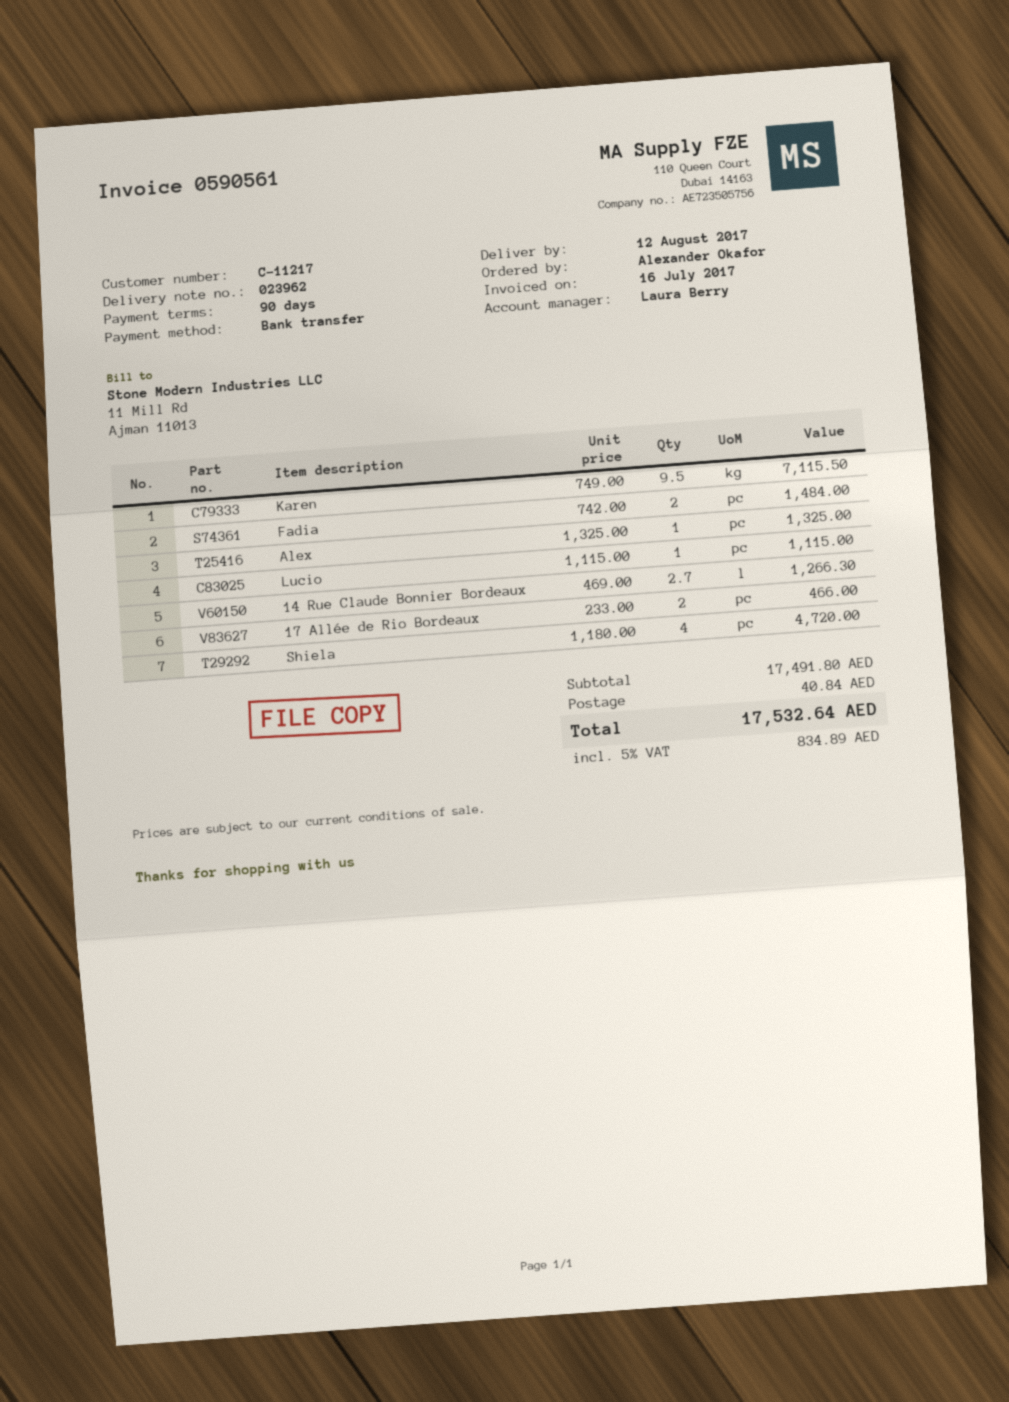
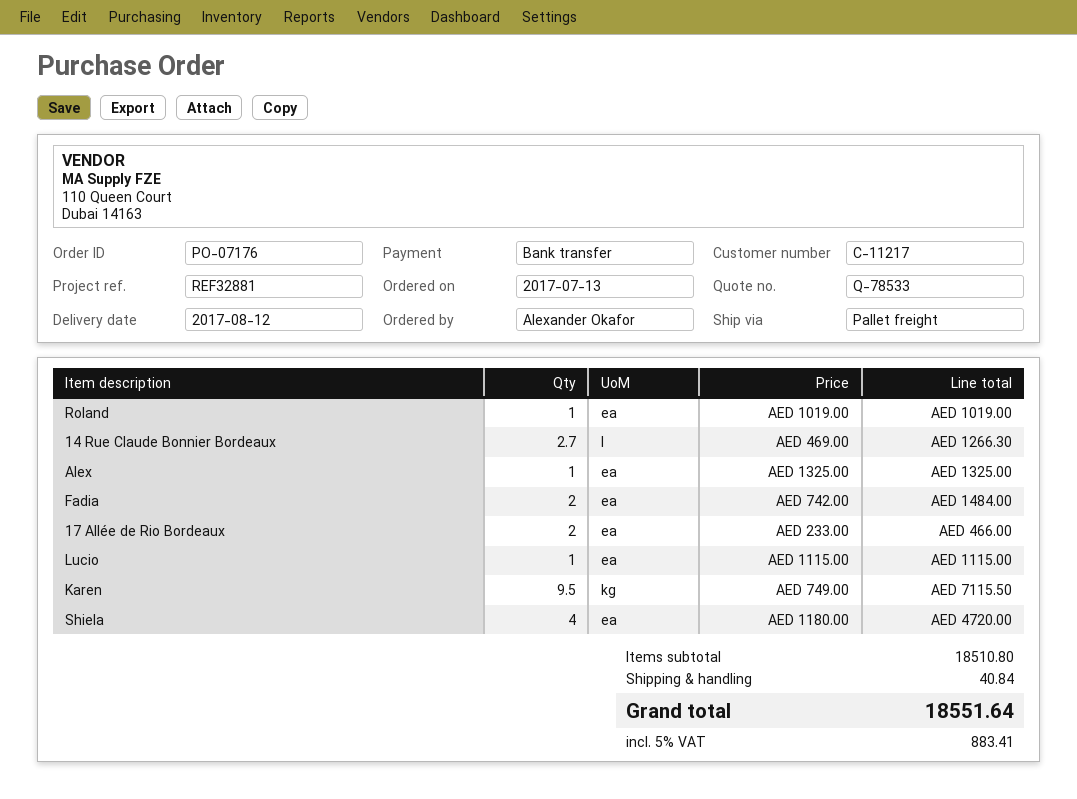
Roland: none -> 1 x 1019.00 = 1019.00
subtotal: 17491.80 -> 18510.80
tax: 5% = 834.89 -> 5% = 883.41
total: 17532.64 -> 18551.64

